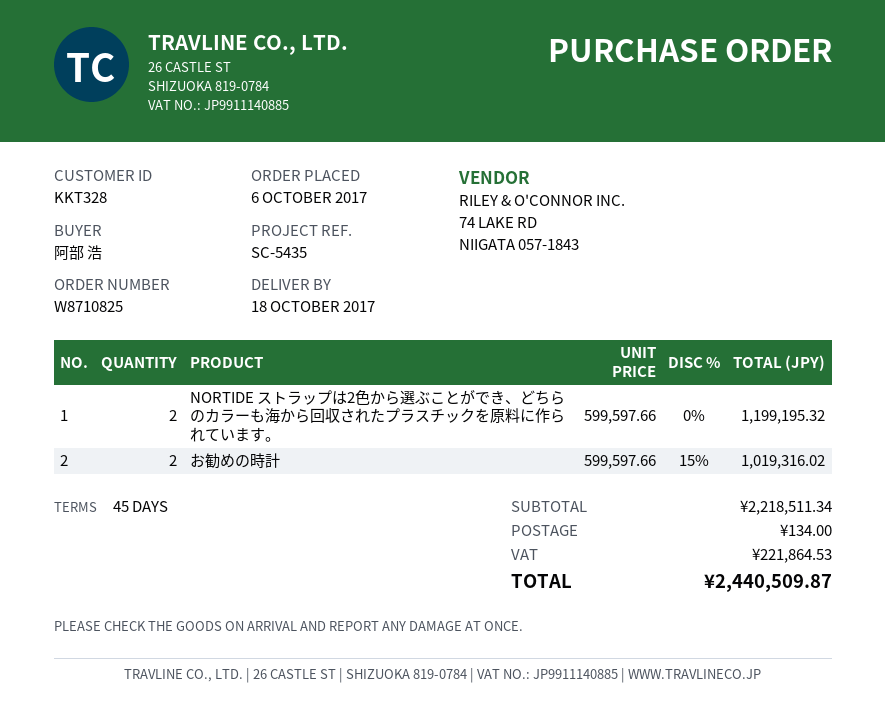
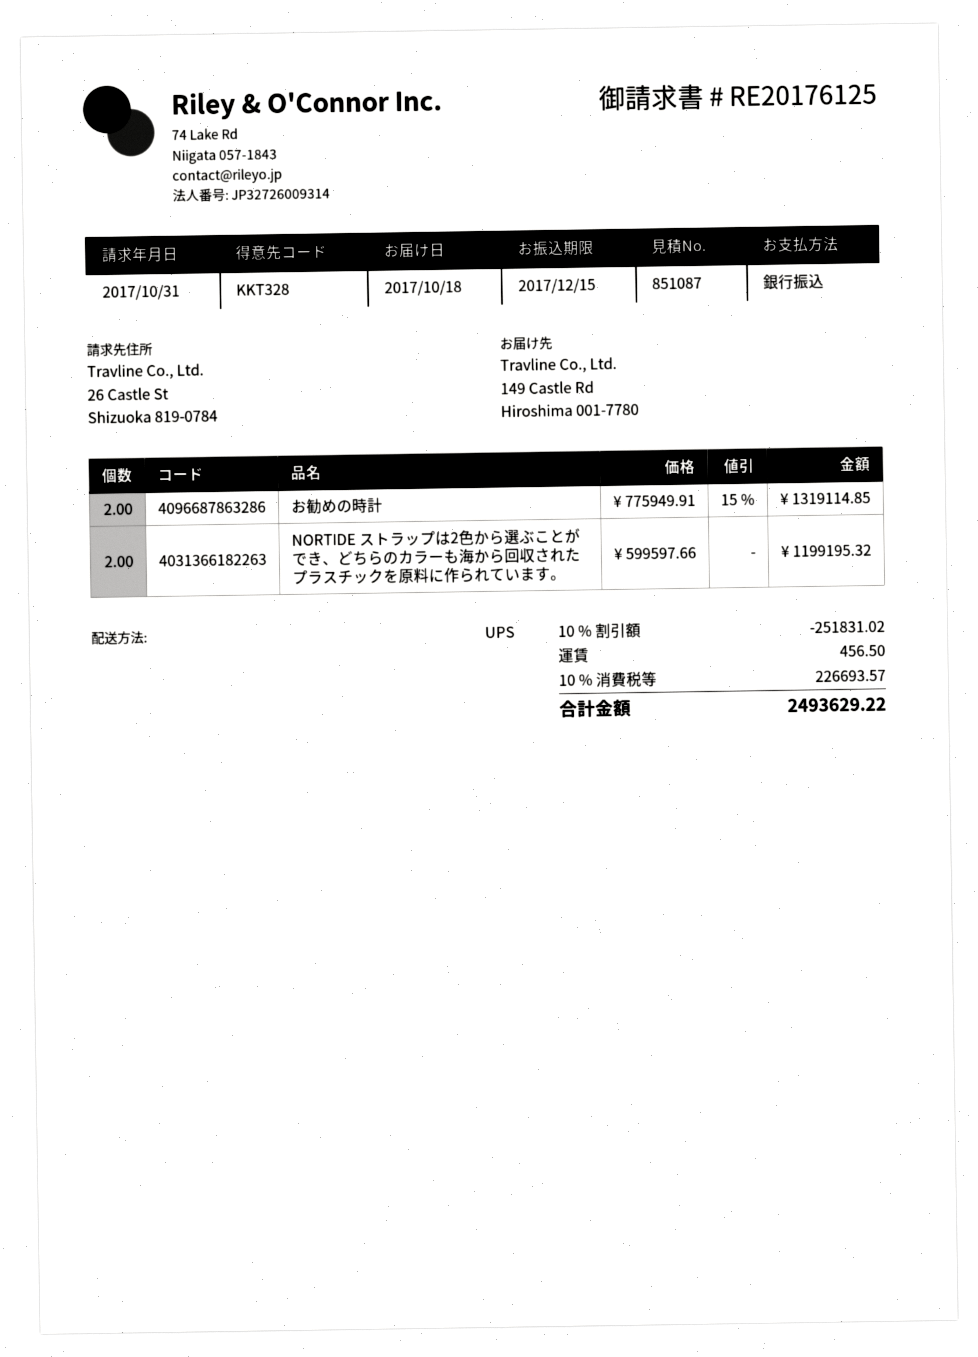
お勧めの時計: 2 x 599597.66 - 15% = 1019316.02 -> 2 x 775949.91 - 15% = 1319114.85
discount: none -> 10% = 251831.02
shipping: 134.00 -> 456.50
tax: 221864.53 -> 226693.57
total: 2440509.87 -> 2493629.22

